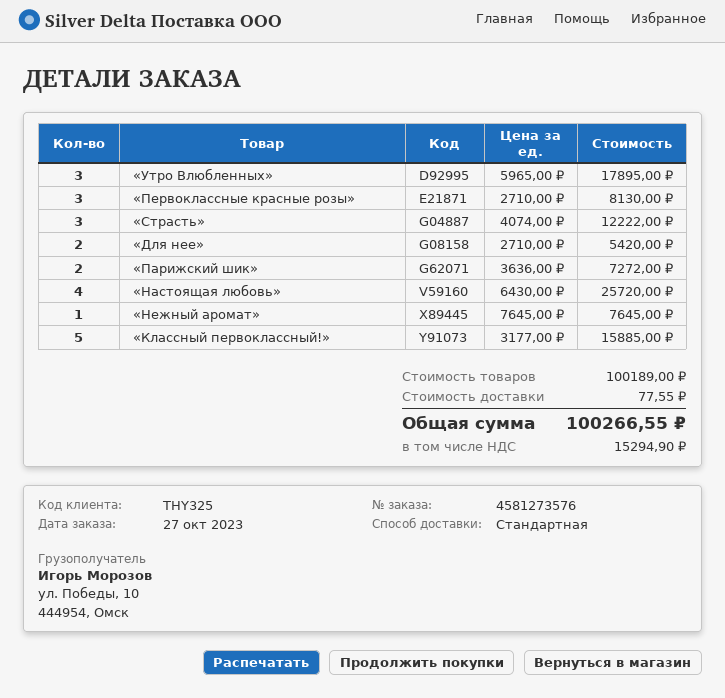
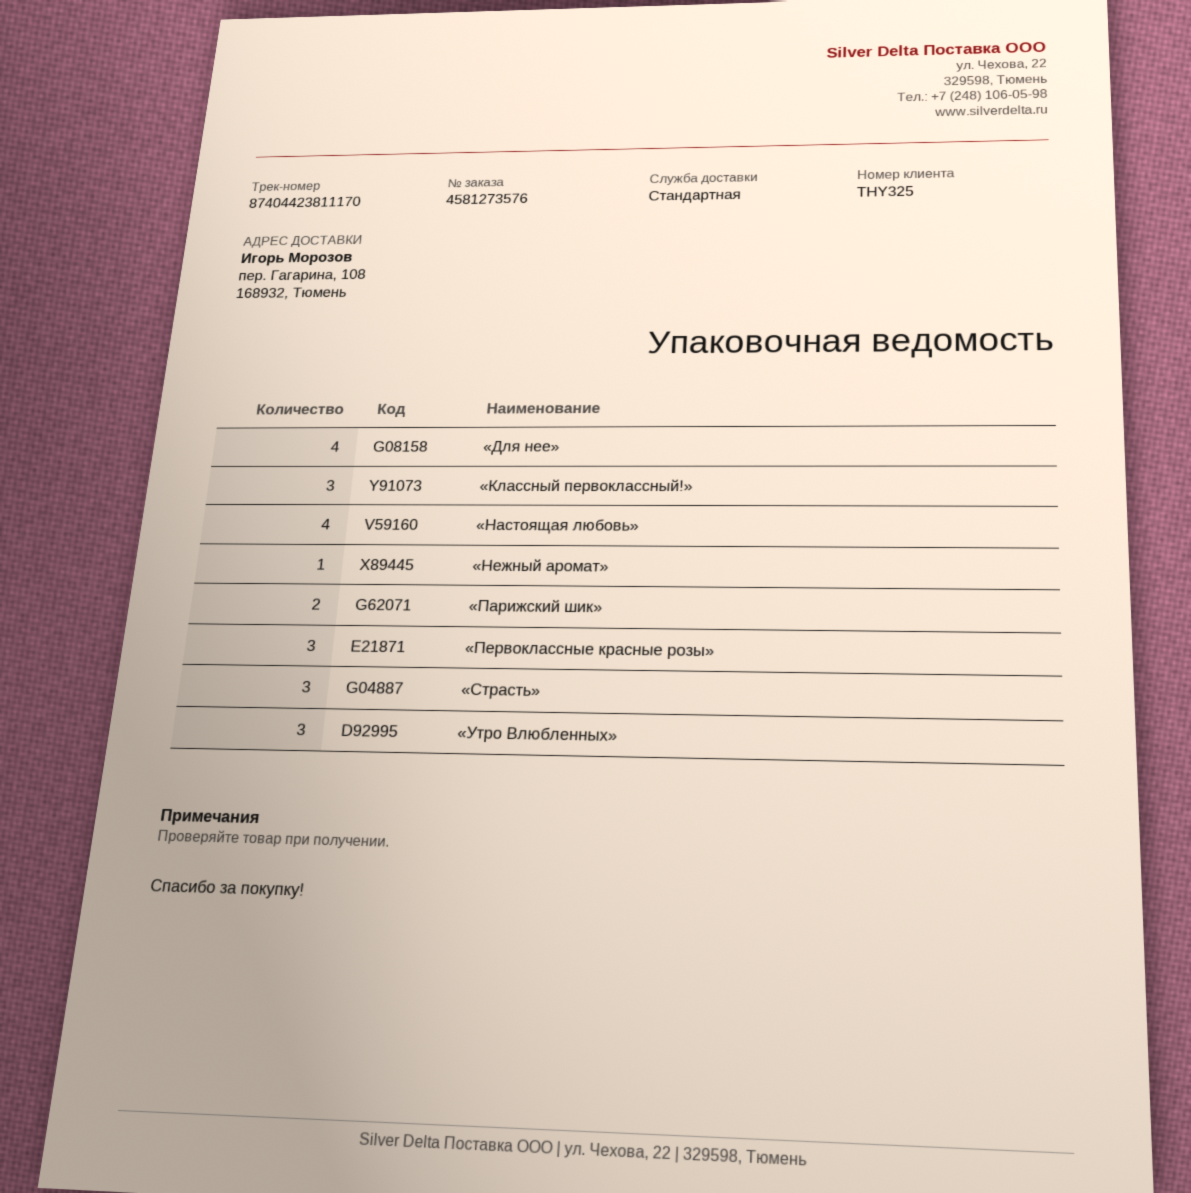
ship to: ул. Победы, 10, 444954, Омск -> пер. Гагарина, 108, 168932, Тюмень
«Для нее»: 2 -> 4
«Классный первоклассный!»: 5 -> 3

